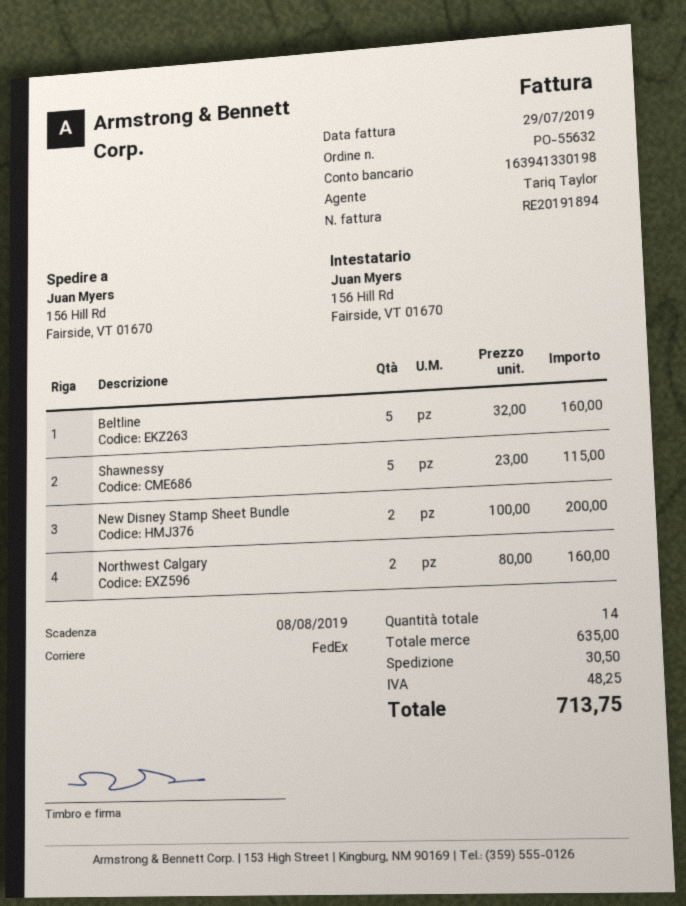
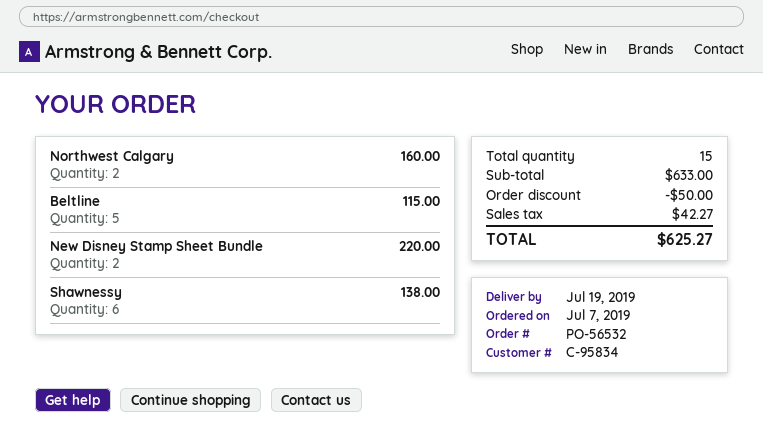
order number: PO-55632 -> PO-56532
Beltline: 5 for 160.00 -> 5 for 115.00
Shawnessy: 5 for 115.00 -> 6 for 138.00
New Disney Stamp Sheet Bundle: 2 for 200.00 -> 2 for 220.00
total quantity: 14 -> 15
subtotal: 635.00 -> 633.00
discount: none -> 50.00
shipping: 30.50 -> none
tax: 48.25 -> 42.27
total: 713.75 -> 625.27

